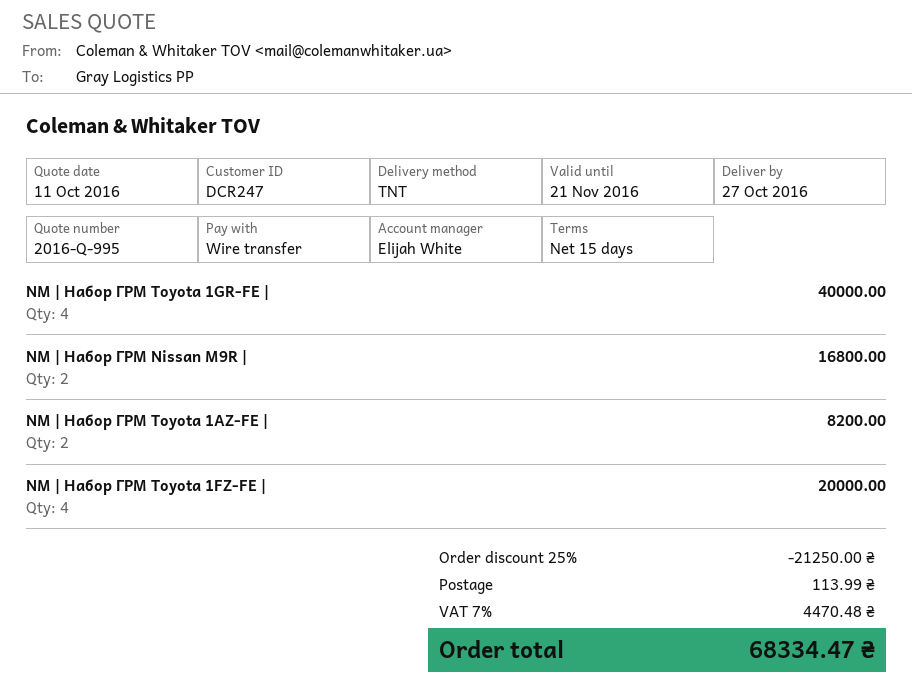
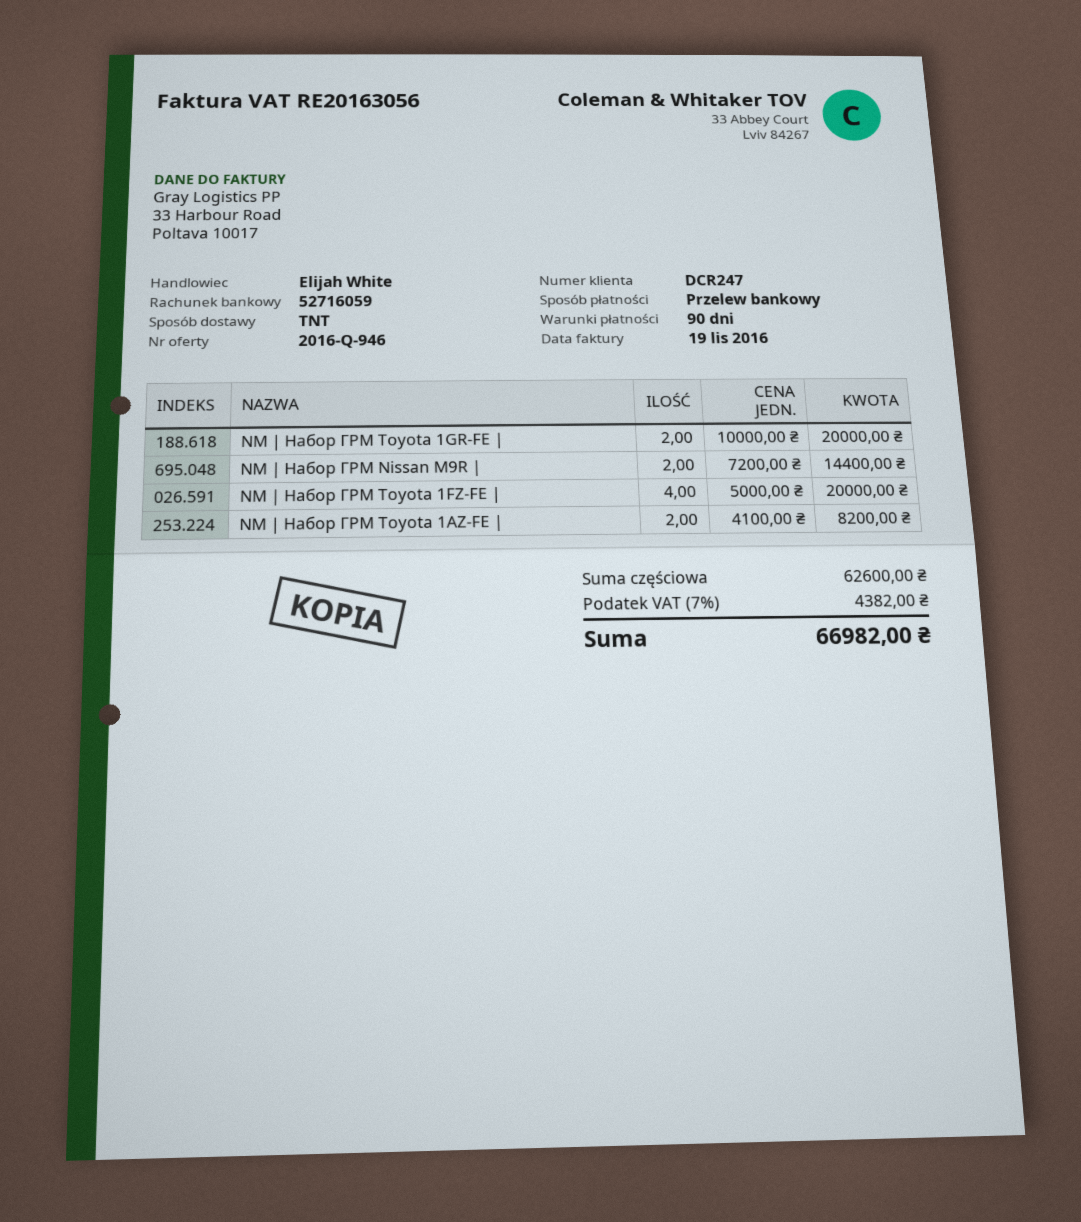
quote number: 2016-Q-995 -> 2016-Q-946
payment terms: 15 days -> 90 days
NM | Набор ГРМ Toyota 1GR-FE |: 4 for 40000.00 -> 2 for 20000.00
NM | Набор ГРМ Nissan M9R |: 2 for 16800.00 -> 2 for 14400.00
discount: 25% = 21250.00 -> none
shipping: 113.99 -> none
tax: 7% = 4470.48 -> 7% = 4382.00
total: 68334.47 -> 66982.00

